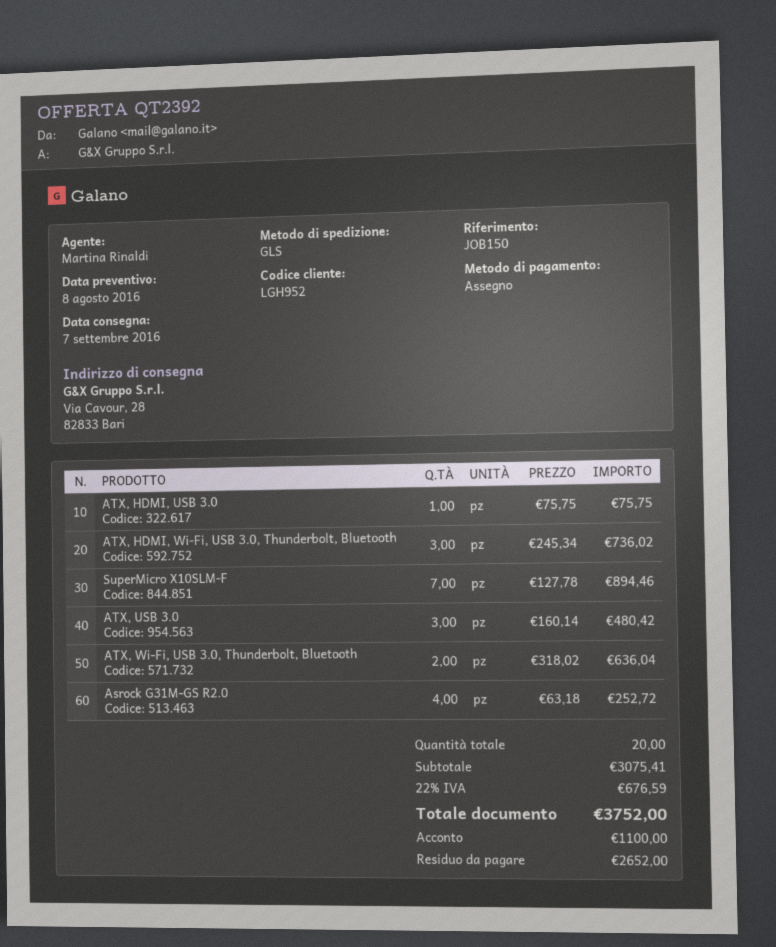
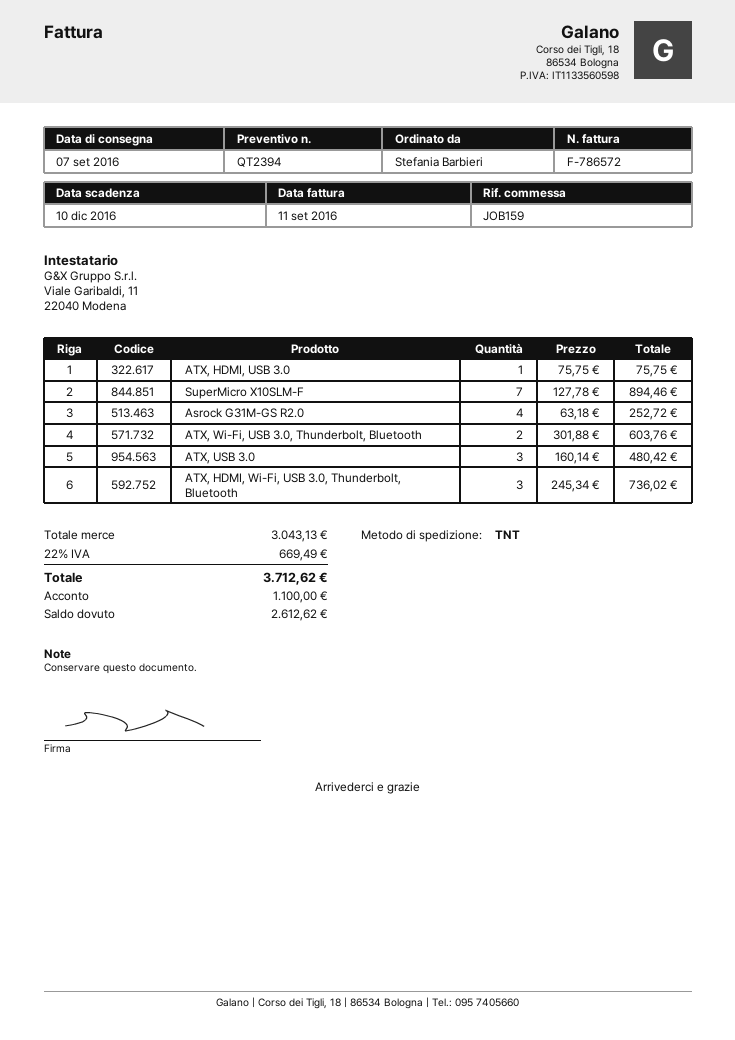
quote number: QT2392 -> QT2394
reference: JOB150 -> JOB159
shipping method: GLS -> TNT
ATX, Wi-Fi, USB 3.0, Thunderbolt, Bluetooth: 2 x 318.02 = 636.04 -> 2 x 301.88 = 603.76
subtotal: 3075.41 -> 3043.13
tax: 22% = 676.59 -> 22% = 669.49
total: 3752.00 -> 3712.62
balance: 2652.00 -> 2612.62

